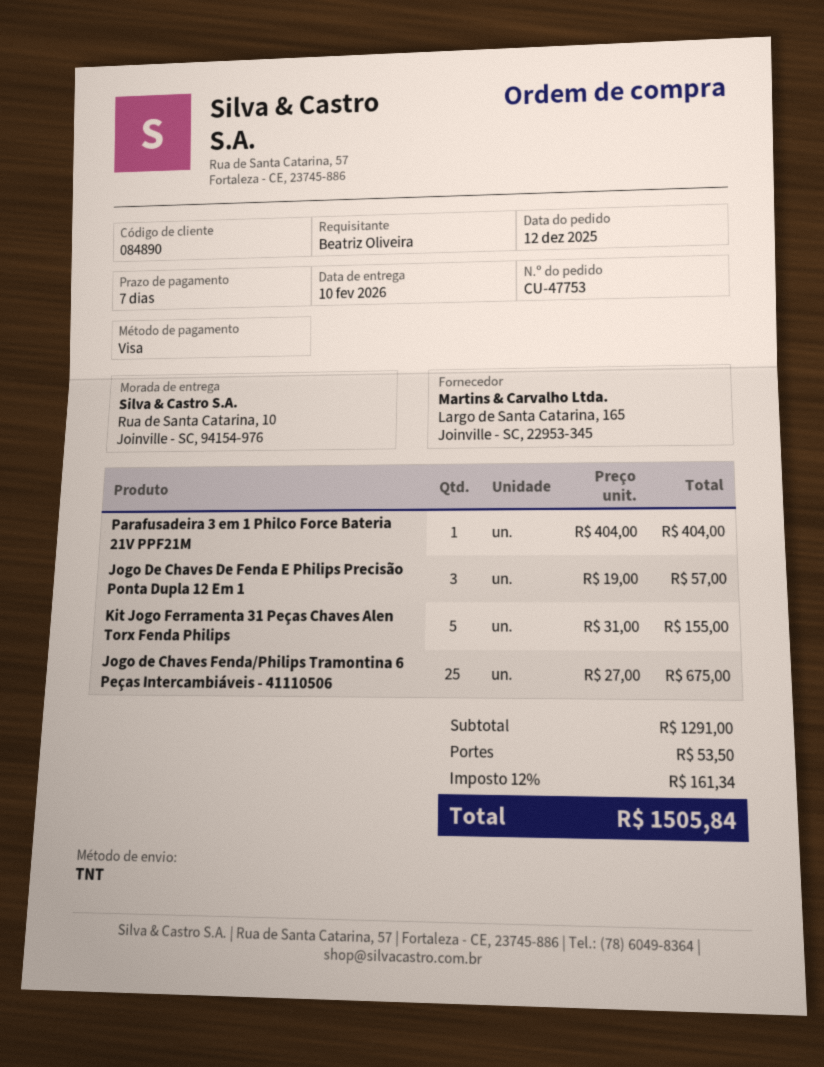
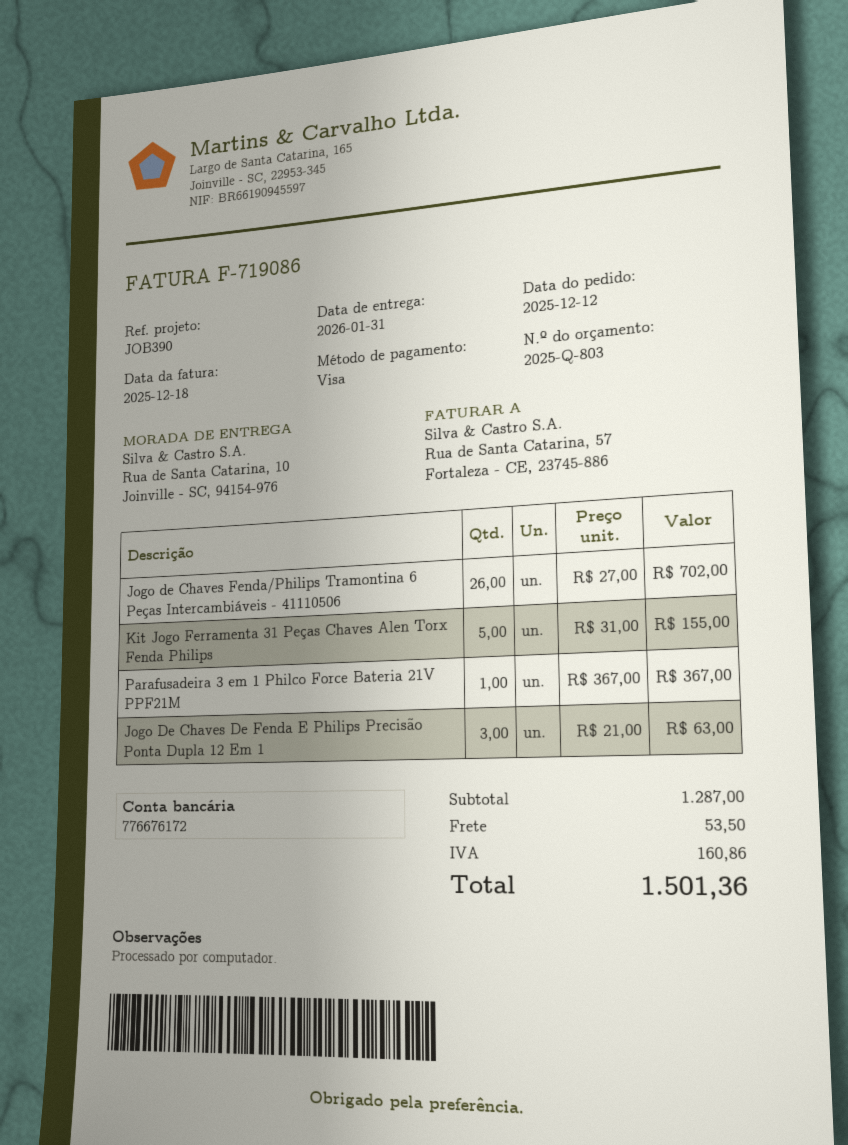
delivery date: 2026-02-10 -> 2026-01-31
Parafusadeira 3 em 1 Philco Force Bateria 21V PPF21M: 1 x 404.00 = 404.00 -> 1 x 367.00 = 367.00
Jogo De Chaves De Fenda E Philips Precisão Ponta Dupla 12 Em 1: 3 x 19.00 = 57.00 -> 3 x 21.00 = 63.00
Jogo de Chaves Fenda/Philips Tramontina 6 Peças Intercambiáveis - 41110506: 25 x 27.00 = 675.00 -> 26 x 27.00 = 702.00
subtotal: 1291.00 -> 1287.00
tax: 161.34 -> 160.86
total: 1505.84 -> 1501.36

